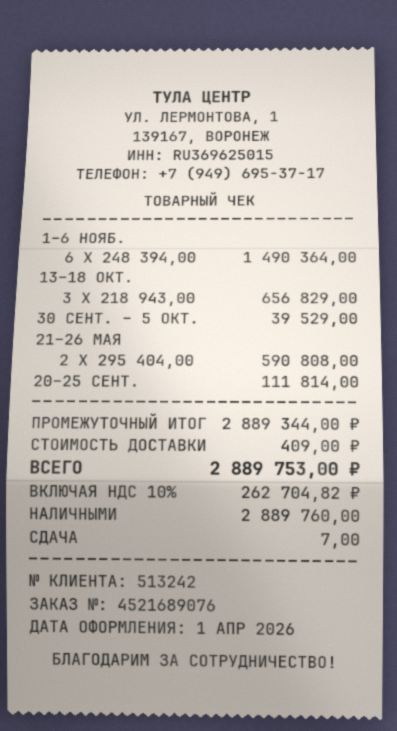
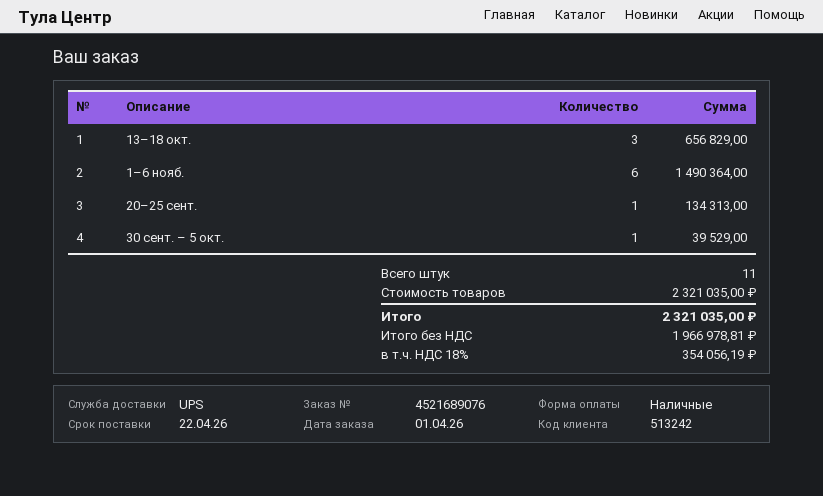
21–26 МАЯ: 2 for 590808.00 -> none
20–25 СЕНТ.: 1 for 111814.00 -> 1 for 134313.00
subtotal: 2889344.00 -> 2321035.00
shipping: 409.00 -> none
tax: 10% = 262704.82 -> 18% = 354056.19
total: 2889753.00 -> 2321035.00

